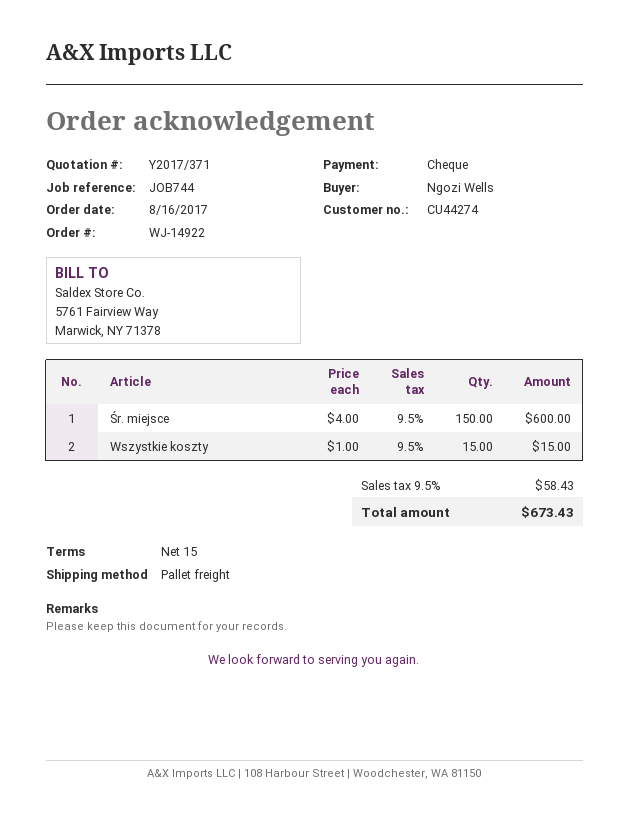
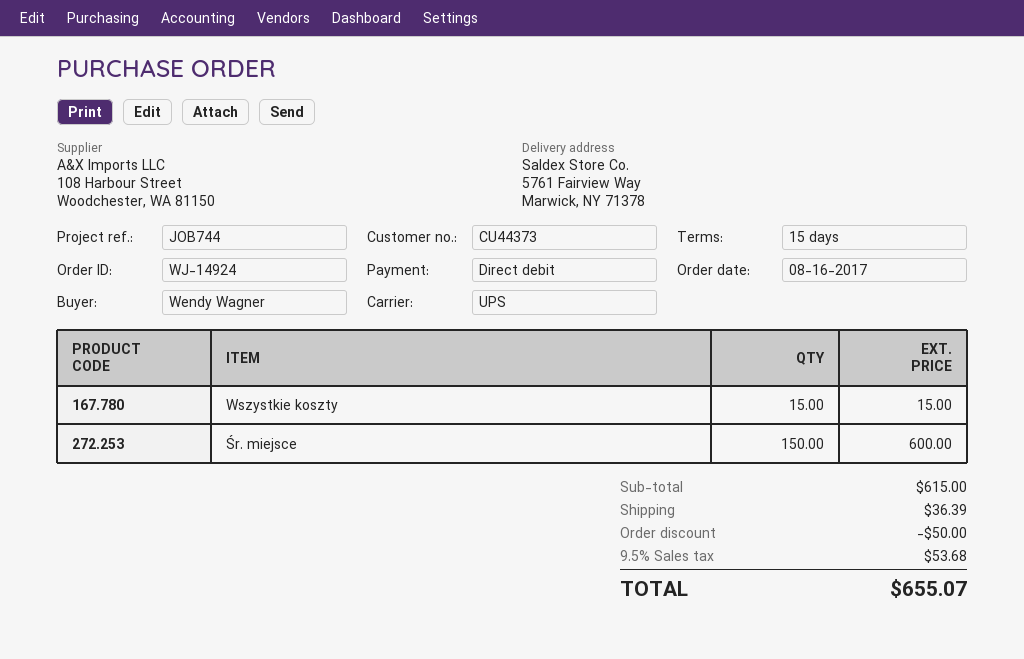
order number: WJ-14922 -> WJ-14924
customer number: CU44274 -> CU44373
ordered by: Ngozi Wells -> Wendy Wagner
payment method: cheque -> direct debit
shipping method: pallet freight -> UPS
discount: none -> 50.00
shipping: none -> 36.39
tax: 9.5% = 58.43 -> 9.5% = 53.68
total: 673.43 -> 655.07

